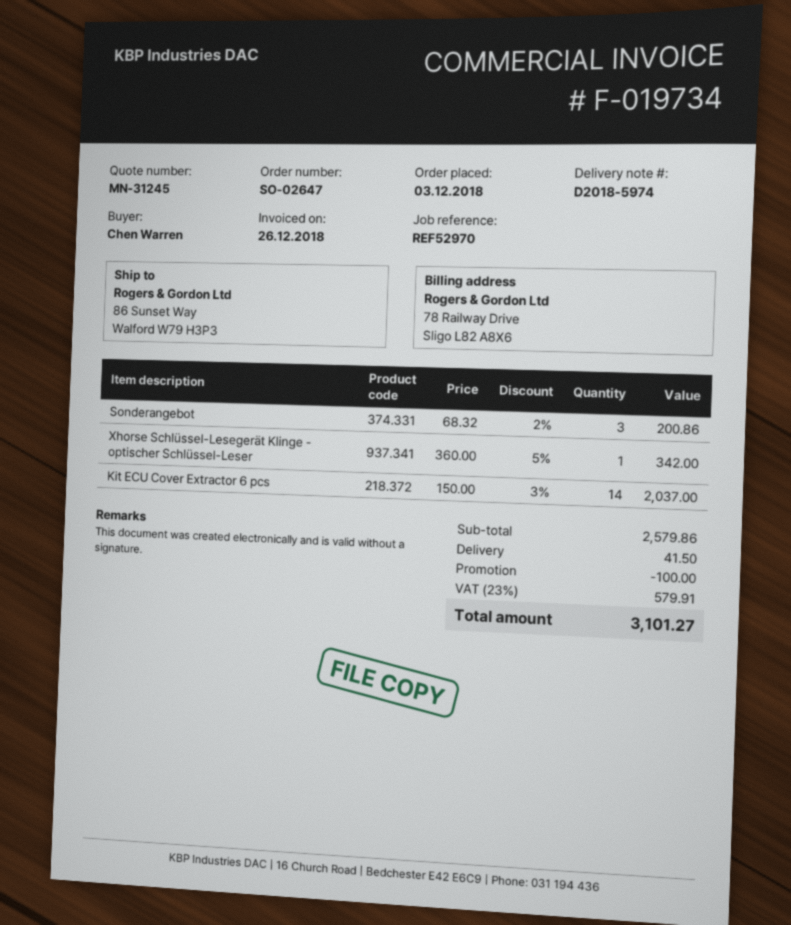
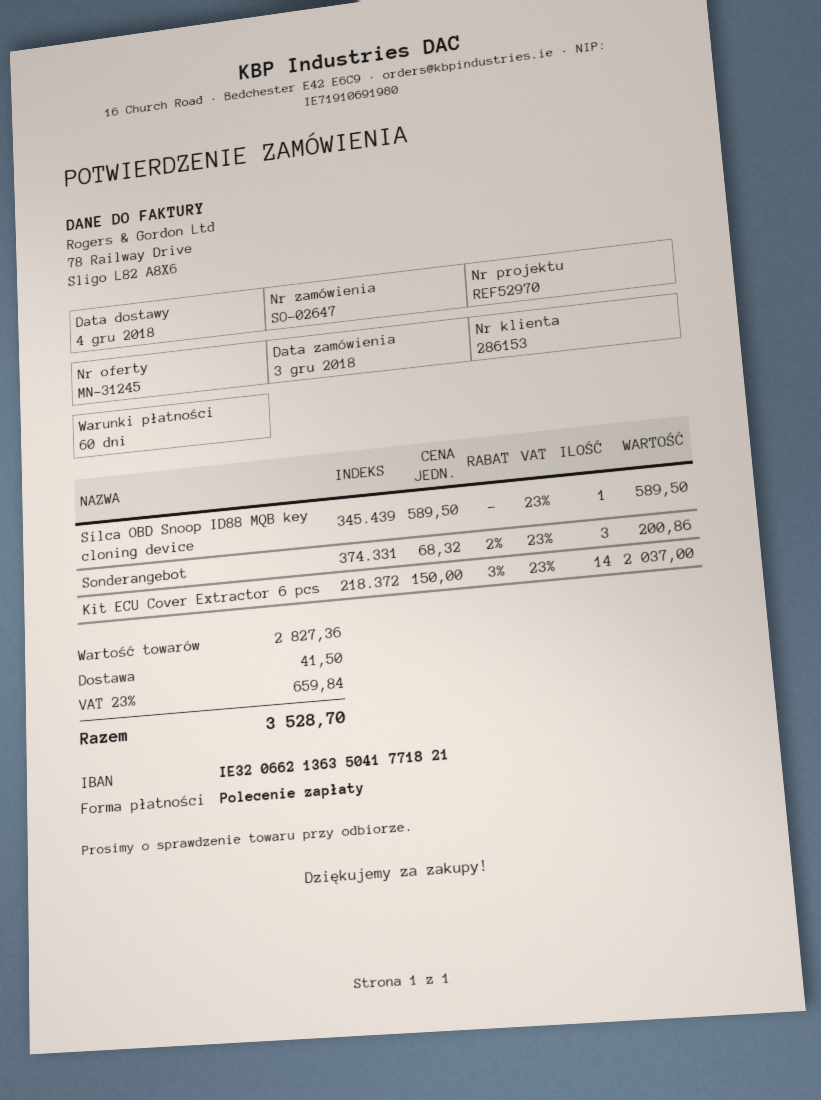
Xhorse Schlüssel-Lesegerät Klinge - optischer Schlüssel-Leser: 1 x 360.00 - 5% = 342.00 -> none
Silca OBD Snoop ID88 MQB key cloning device: none -> 1 x 589.50 = 589.50
subtotal: 2579.86 -> 2827.36
discount: 100.00 -> none
tax: 23% = 579.91 -> 23% = 659.84
total: 3101.27 -> 3528.70

